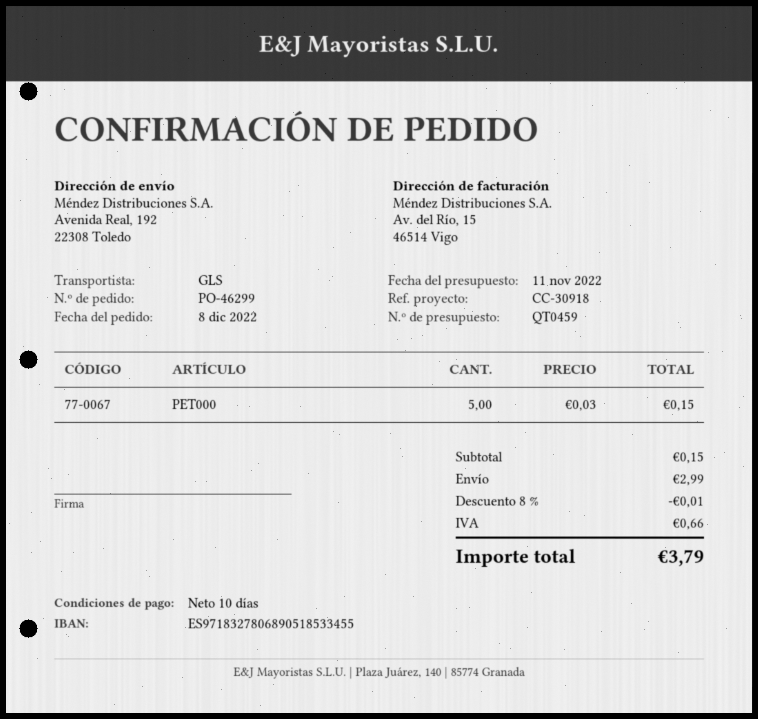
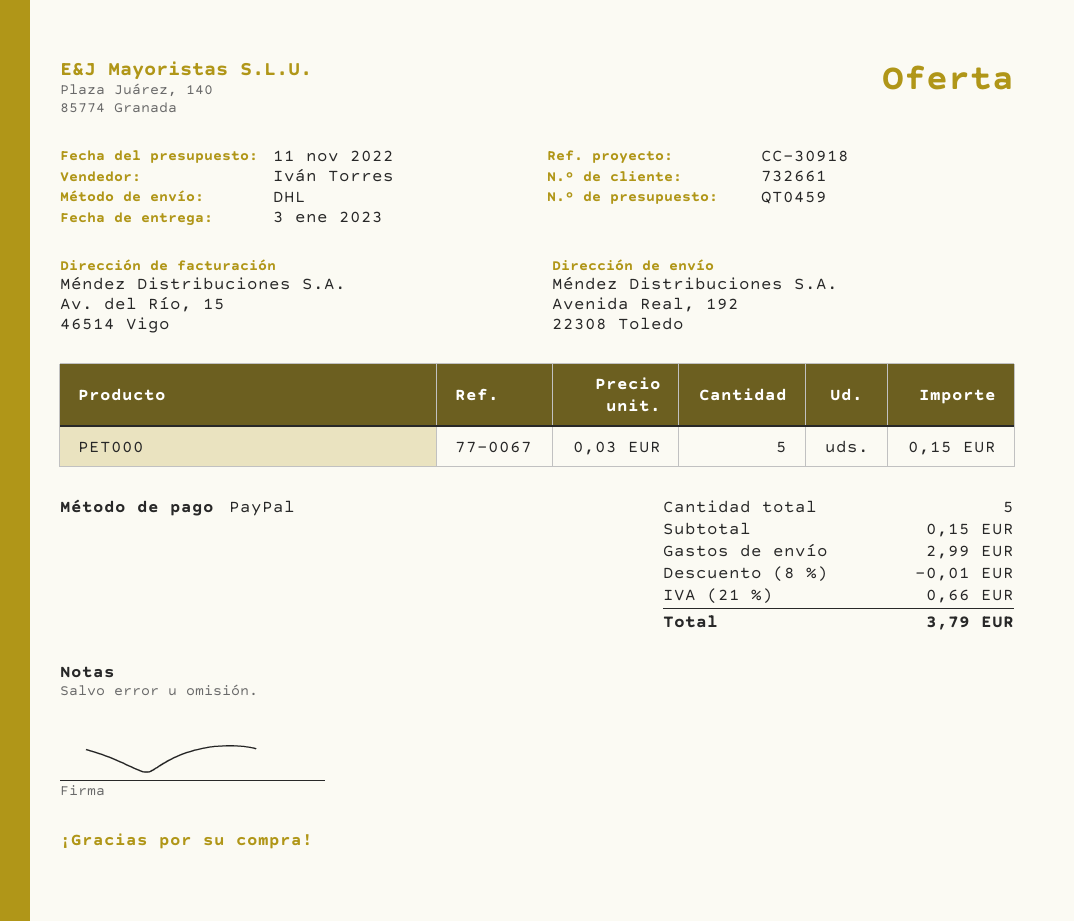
shipping method: GLS -> DHL

